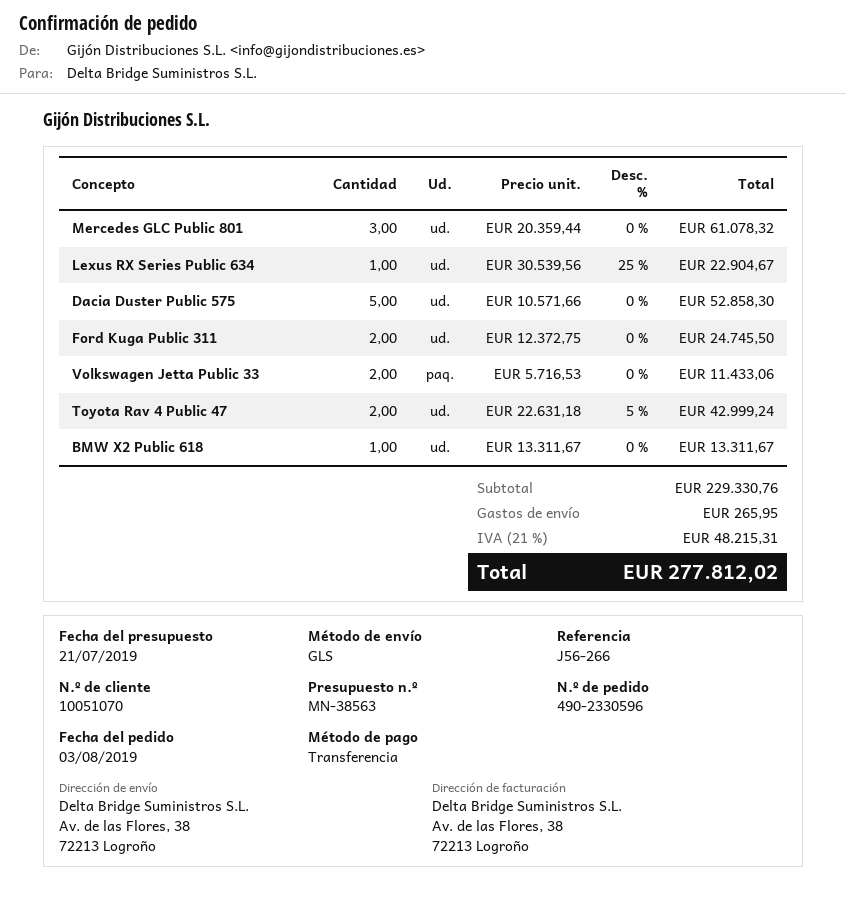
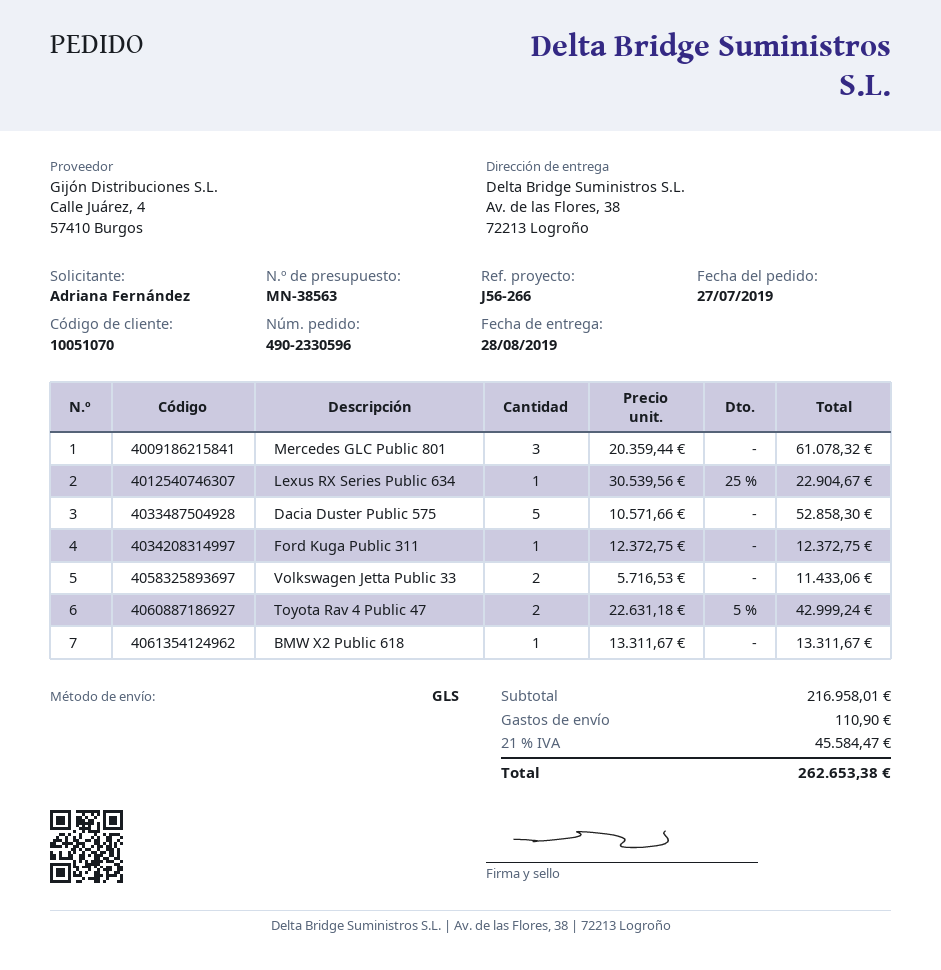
order date: 2019-08-03 -> 2019-07-27
Ford Kuga Public 311: 2 x 12372.75 = 24745.50 -> 1 x 12372.75 = 12372.75
subtotal: 229330.76 -> 216958.01
shipping: 265.95 -> 110.90
tax: 21% = 48215.31 -> 21% = 45584.47
total: 277812.02 -> 262653.38

